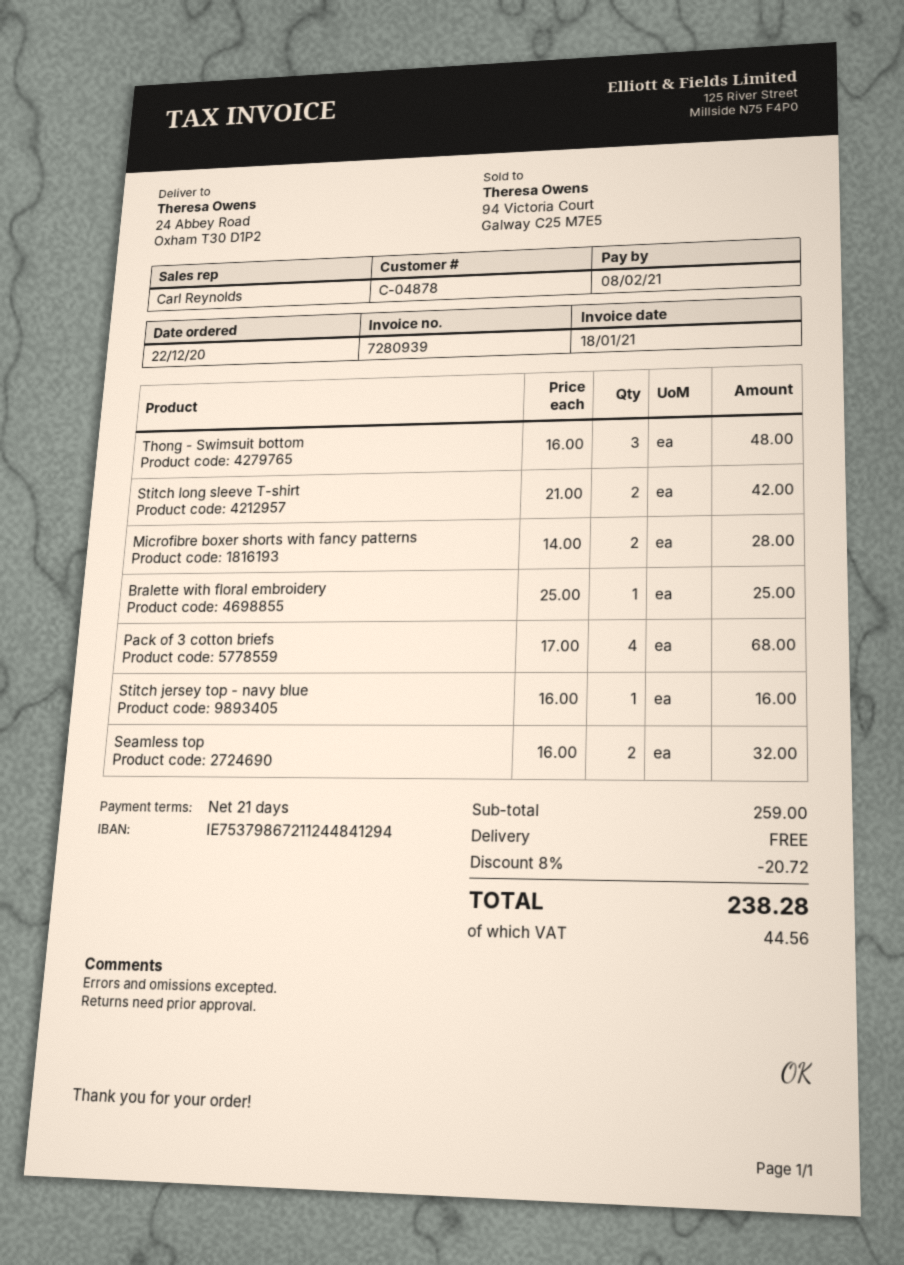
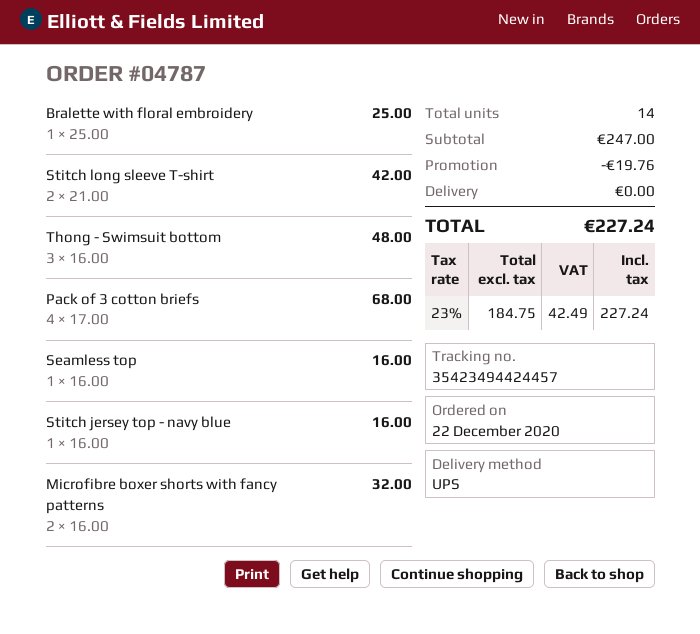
Microfibre boxer shorts with fancy patterns: 2 x 14.00 = 28.00 -> 2 x 16.00 = 32.00
Seamless top: 2 x 16.00 = 32.00 -> 1 x 16.00 = 16.00
subtotal: 259.00 -> 247.00
discount: 20.72 -> 19.76
tax: 44.56 -> 42.49
total: 238.28 -> 227.24

